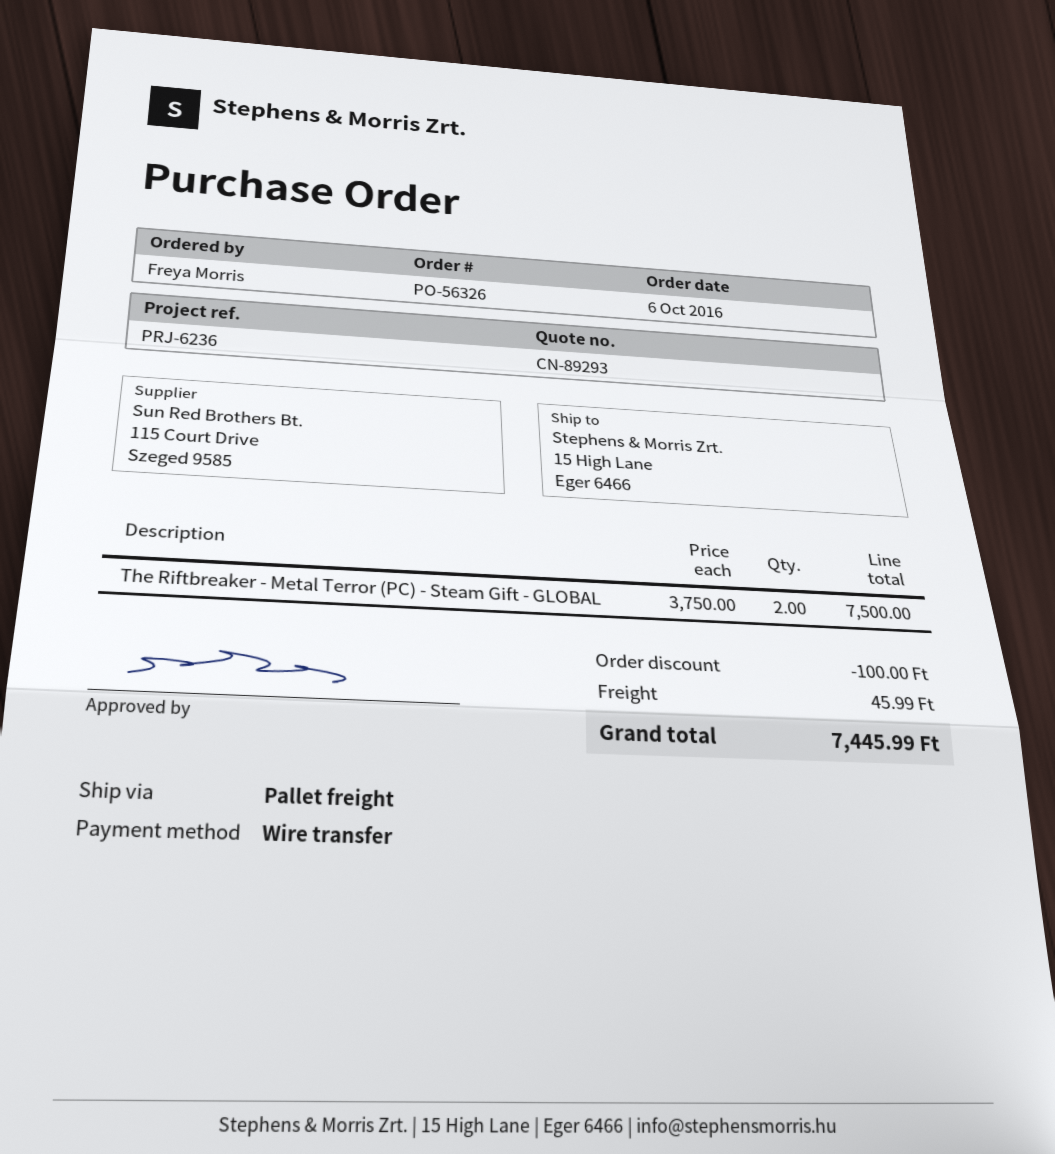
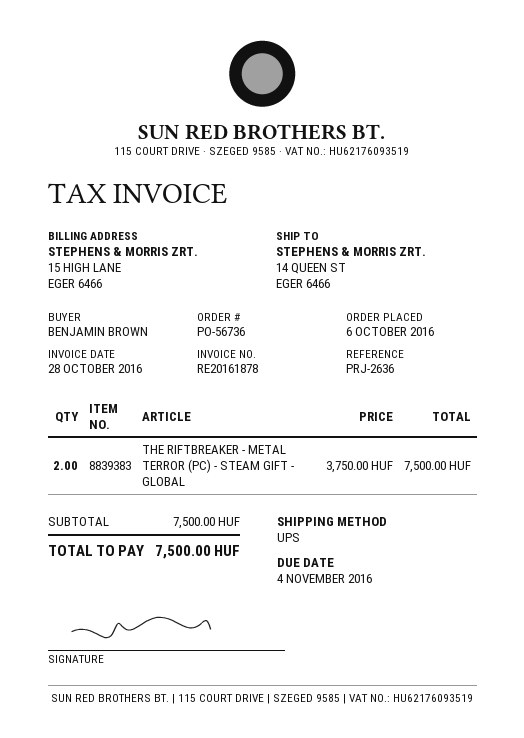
order number: PO-56326 -> PO-56736
reference: PRJ-6236 -> PRJ-2636
ordered by: Freya Morris -> BENJAMIN BROWN
shipping method: pallet freight -> UPS
ship to: 15 High Lane, Eger 6466 -> 14 QUEEN ST, EGER 6466
discount: 100.00 -> none
shipping: 45.99 -> none
total: 7445.99 -> 7500.00

